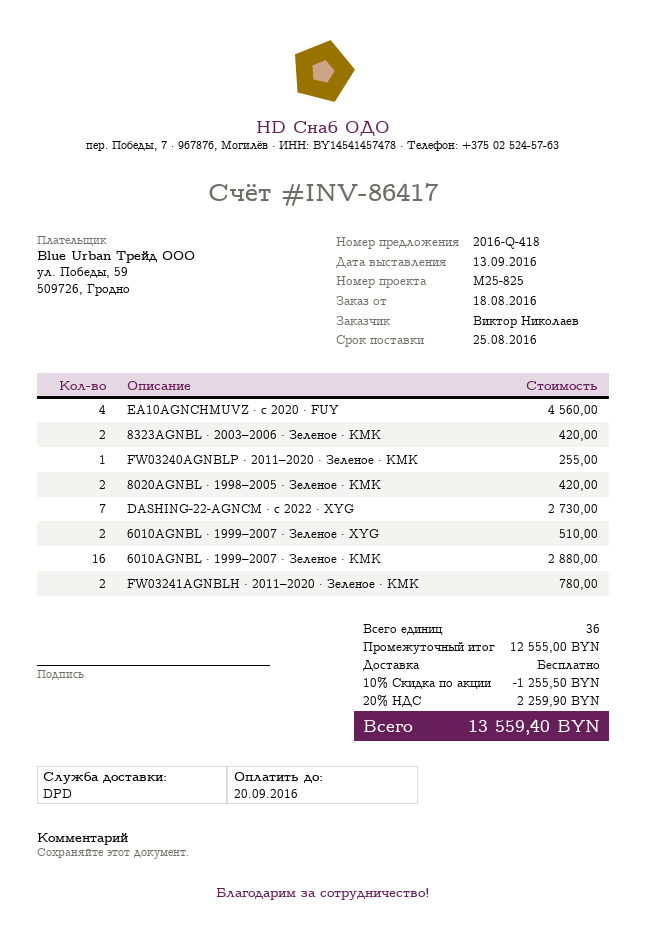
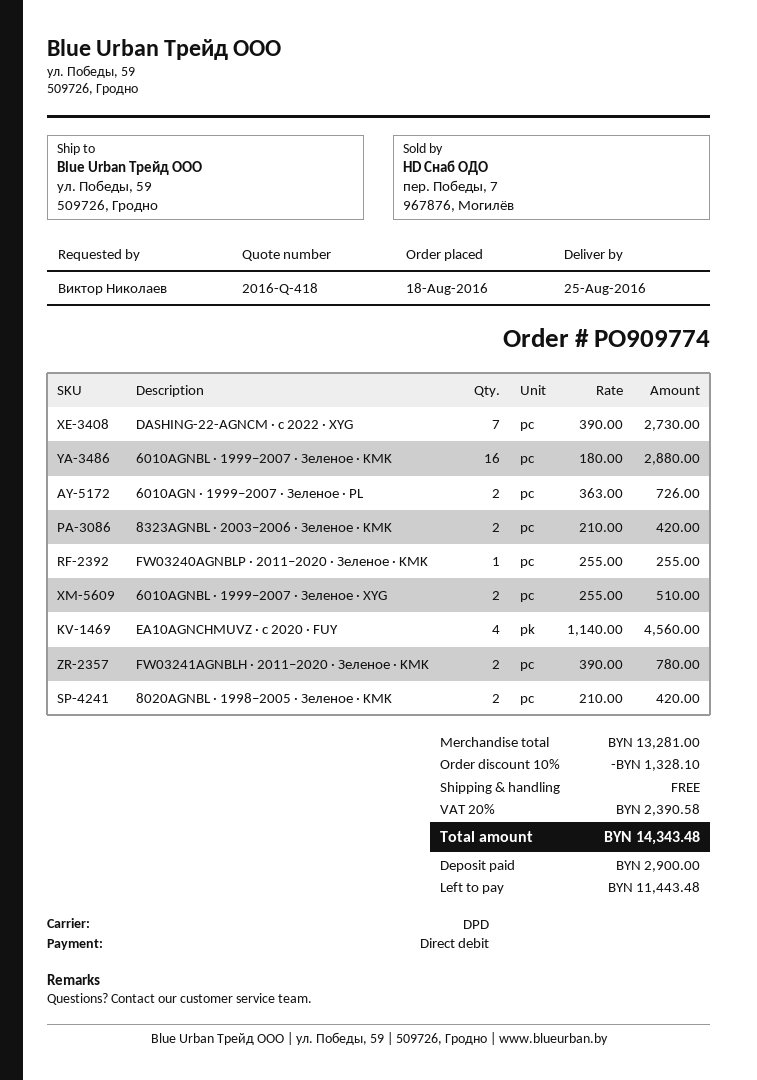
6010AGN · 1999–2007 · Зеленое · PL: none -> 2 for 726.00
subtotal: 12555.00 -> 13281.00
discount: 10% = 1255.50 -> 10% = 1328.10
tax: 20% = 2259.90 -> 20% = 2390.58
total: 13559.40 -> 14343.48

